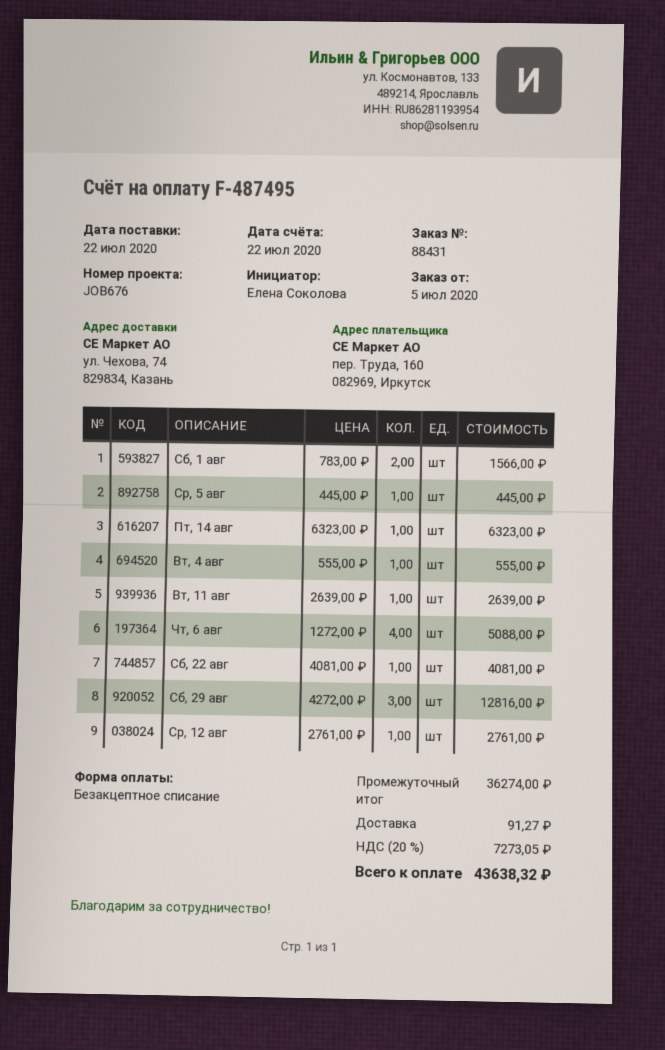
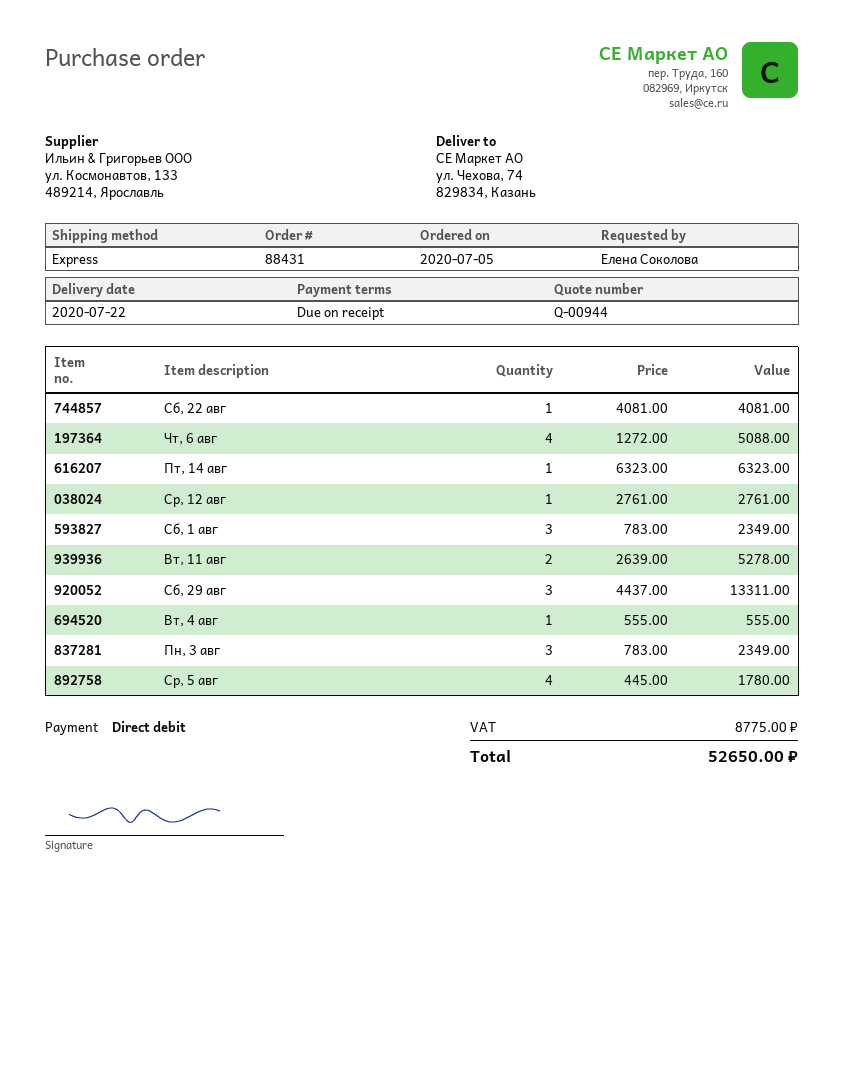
Сб, 1 авг: 2 x 783.00 = 1566.00 -> 3 x 783.00 = 2349.00
Ср, 5 авг: 1 x 445.00 = 445.00 -> 4 x 445.00 = 1780.00
Вт, 11 авг: 1 x 2639.00 = 2639.00 -> 2 x 2639.00 = 5278.00
Сб, 29 авг: 3 x 4272.00 = 12816.00 -> 3 x 4437.00 = 13311.00
Пн, 3 авг: none -> 3 x 783.00 = 2349.00
shipping: 91.27 -> none
tax: 7273.05 -> 8775.00
total: 43638.32 -> 52650.00

